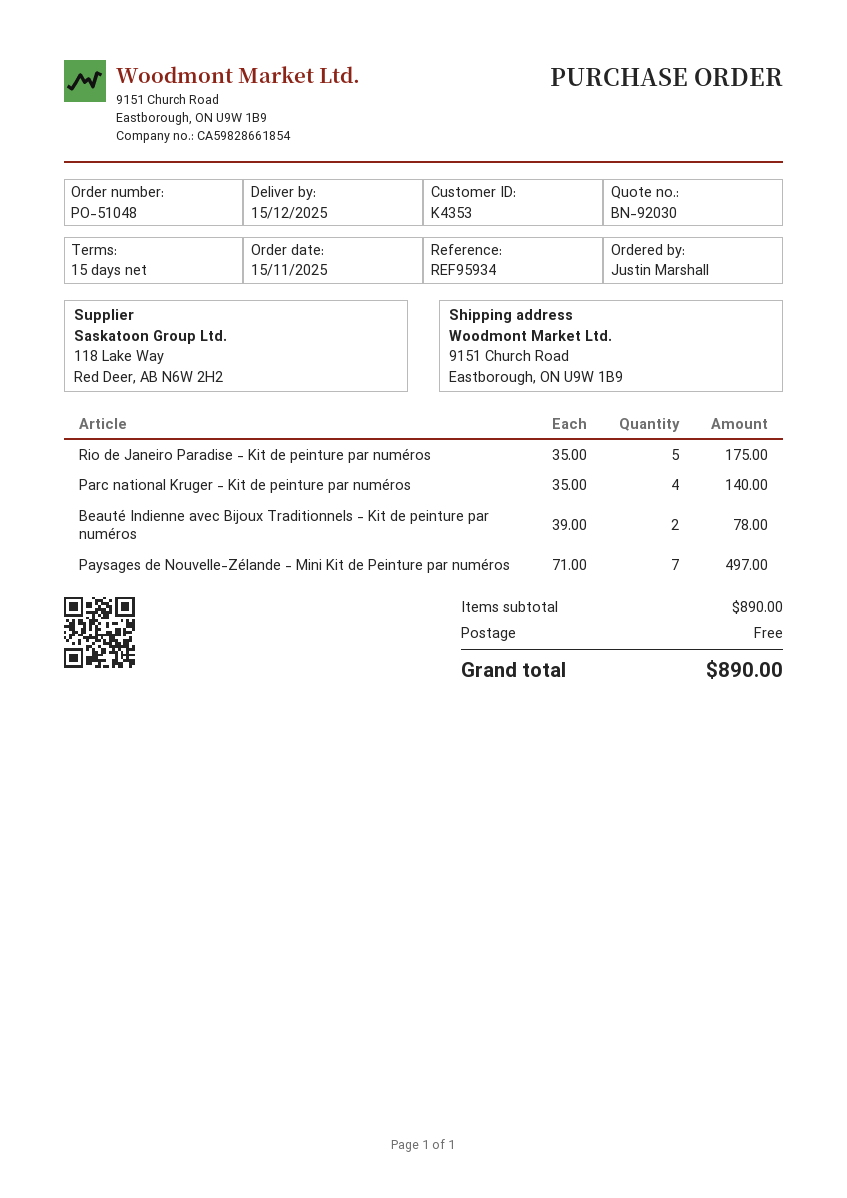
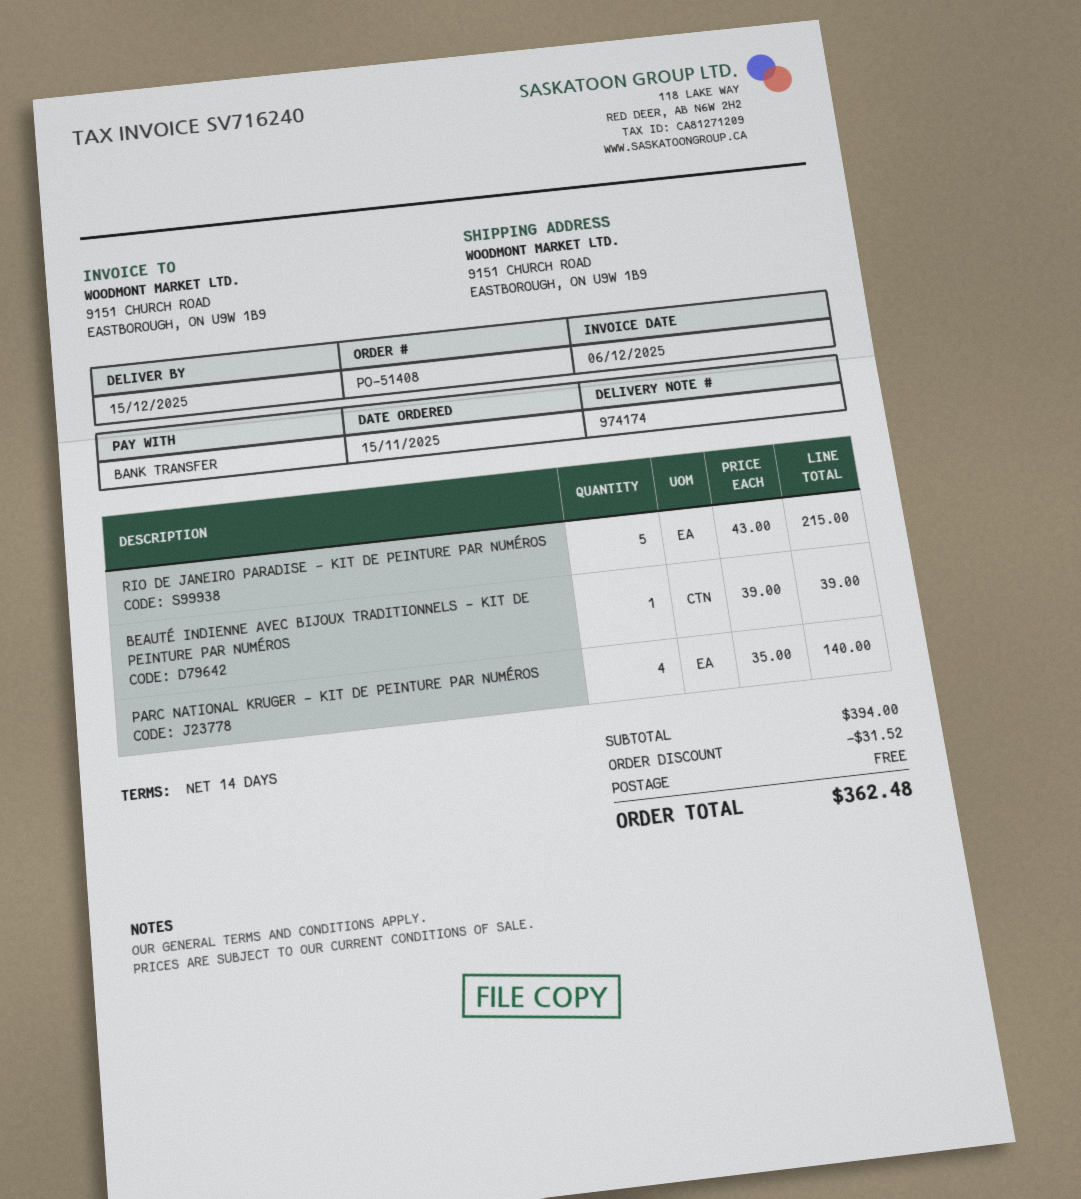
order number: PO-51048 -> PO-51408
payment terms: 15 days -> 14 days
Rio de Janeiro Paradise - Kit de peinture par numéros: 5 x 35.00 = 175.00 -> 5 x 43.00 = 215.00
Beauté Indienne avec Bijoux Traditionnels - Kit de peinture par numéros: 2 x 39.00 = 78.00 -> 1 x 39.00 = 39.00
Paysages de Nouvelle-Zélande - Mini Kit de Peinture par numéros: 7 x 71.00 = 497.00 -> none
subtotal: 890.00 -> 394.00
discount: none -> 31.52
total: 890.00 -> 362.48

